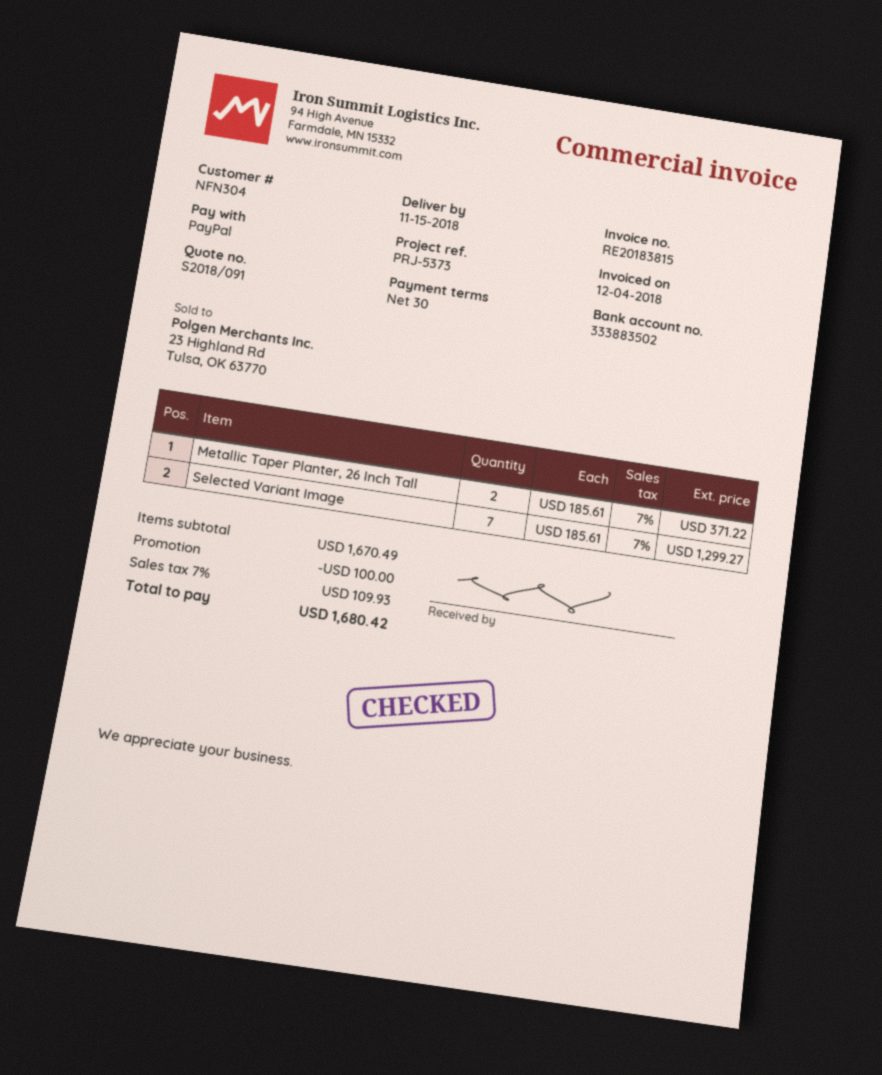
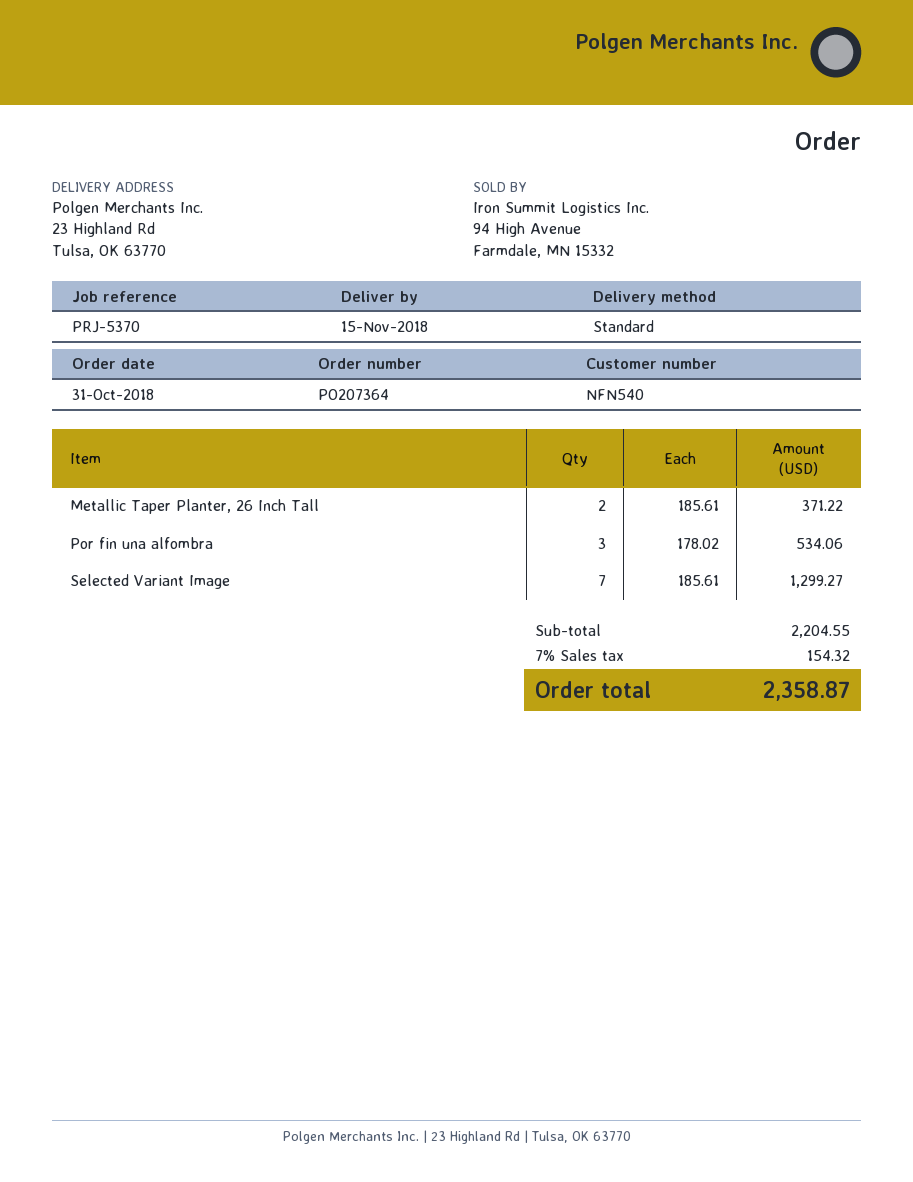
customer number: NFN304 -> NFN540
reference: PRJ-5373 -> PRJ-5370
Por fin una alfombra: none -> 3 x 178.02 = 534.06
subtotal: 1670.49 -> 2204.55
discount: 100.00 -> none
tax: 7% = 109.93 -> 7% = 154.32
total: 1680.42 -> 2358.87

